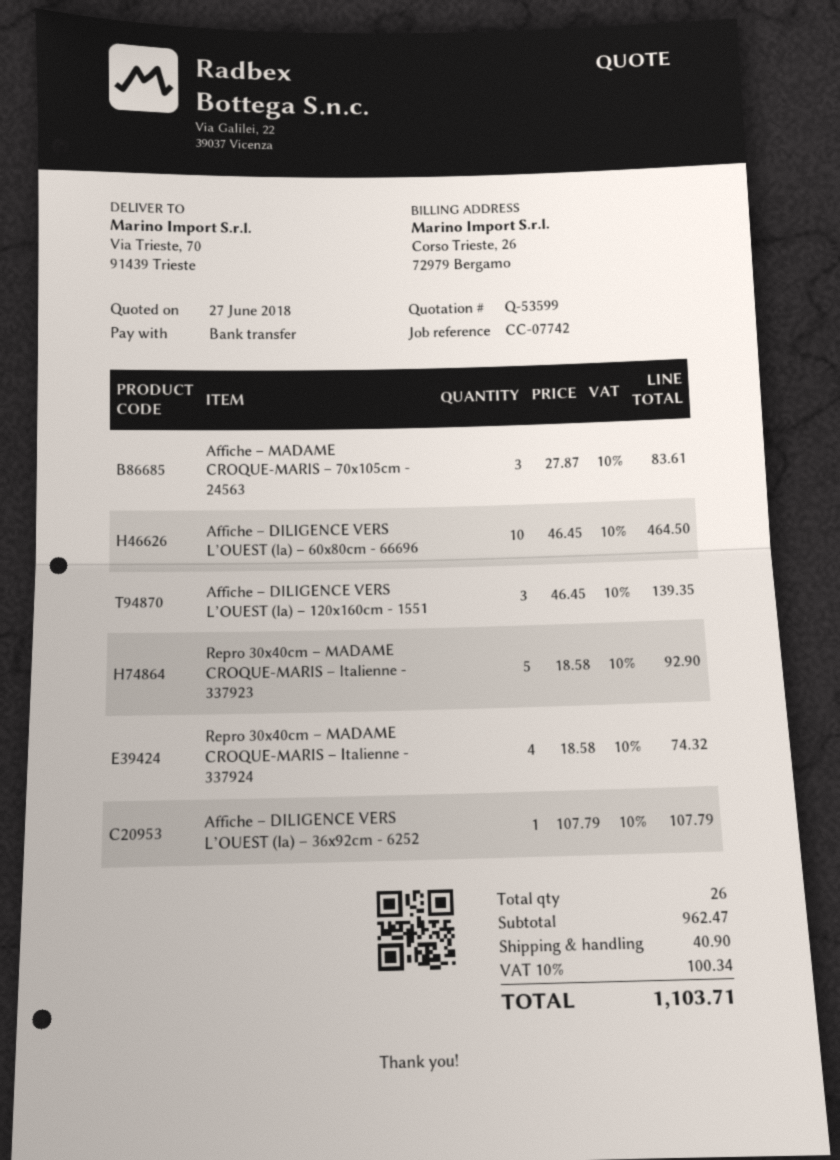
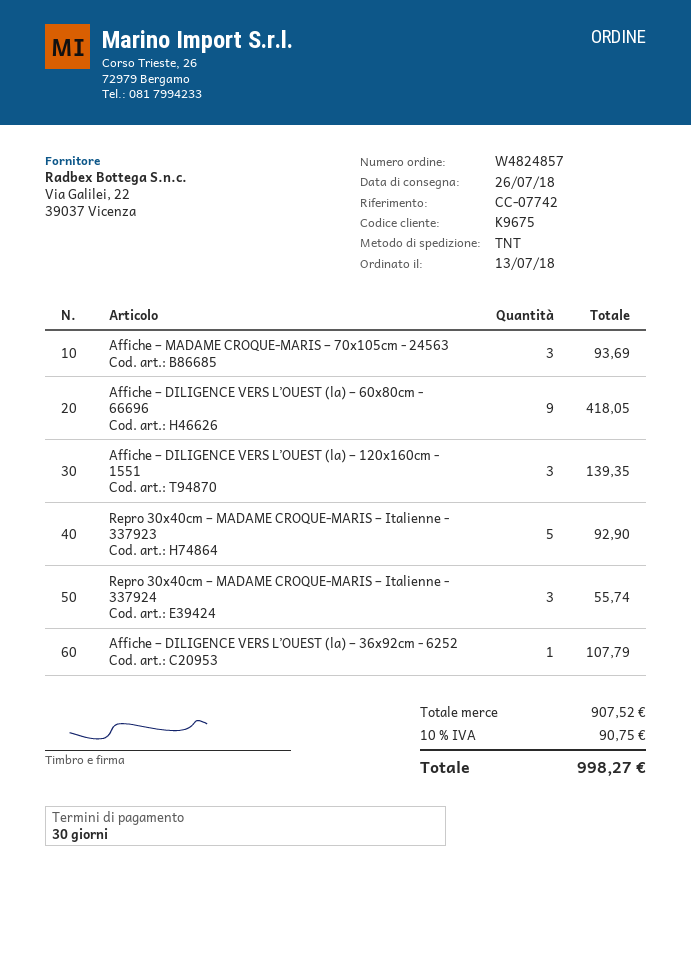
Affiche – MADAME CROQUE-MARIS – 70x105cm - 24563: 3 for 83.61 -> 3 for 93.69
Affiche – DILIGENCE VERS L’OUEST (la) – 60x80cm - 66696: 10 for 464.50 -> 9 for 418.05
Repro 30x40cm – MADAME CROQUE-MARIS – Italienne - 337924: 4 for 74.32 -> 3 for 55.74
subtotal: 962.47 -> 907.52
shipping: 40.90 -> none
tax: 10% = 100.34 -> 10% = 90.75
total: 1103.71 -> 998.27

